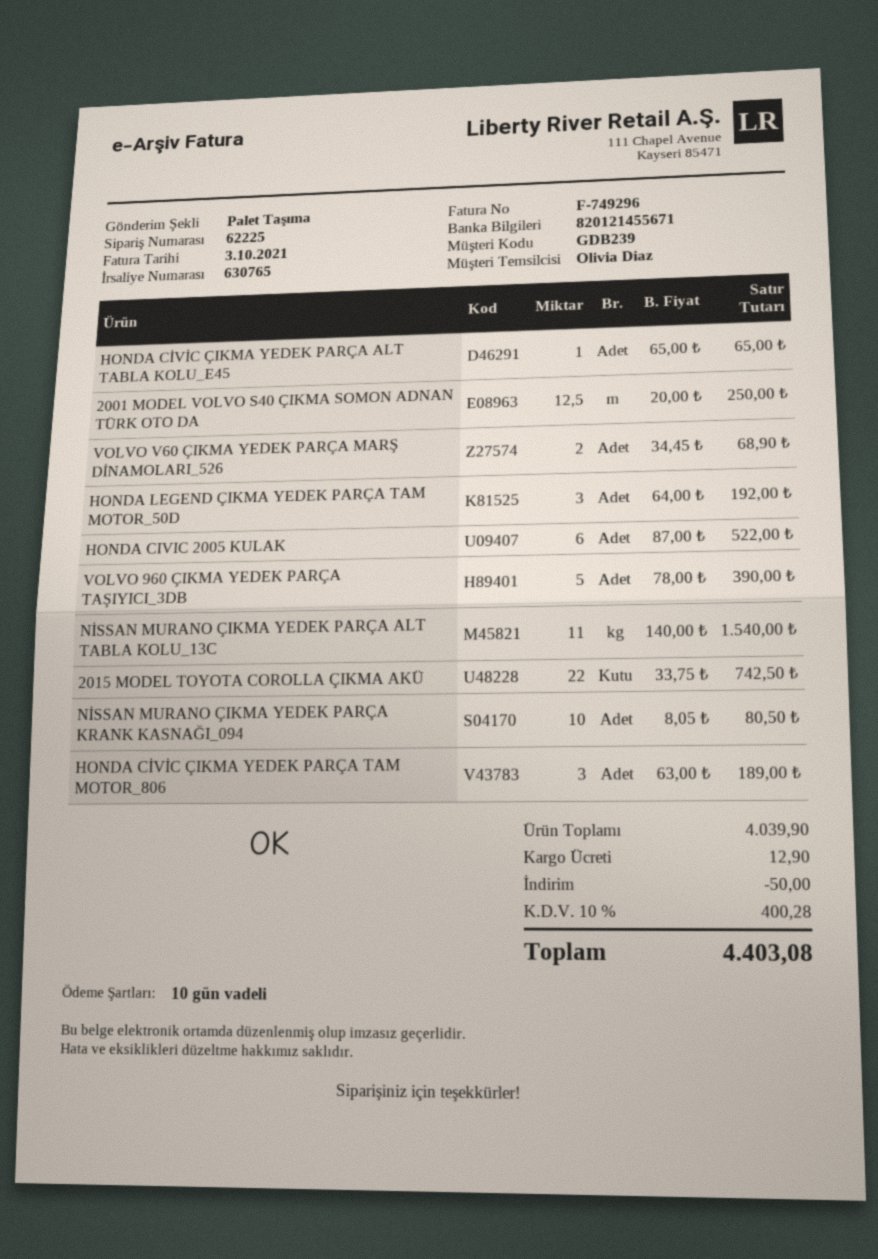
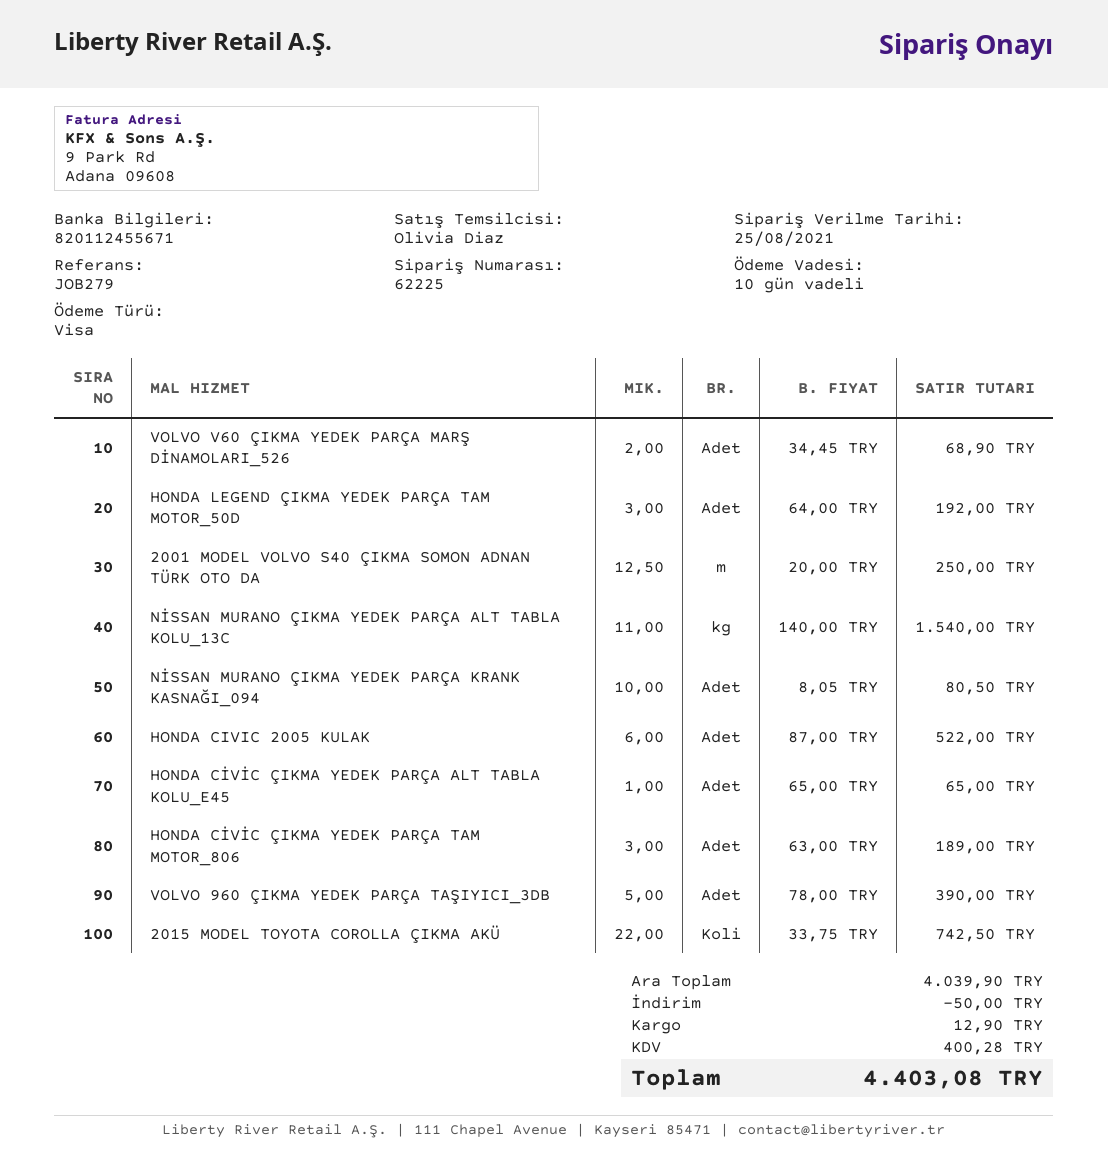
bank account: 820121455671 -> 820112455671

